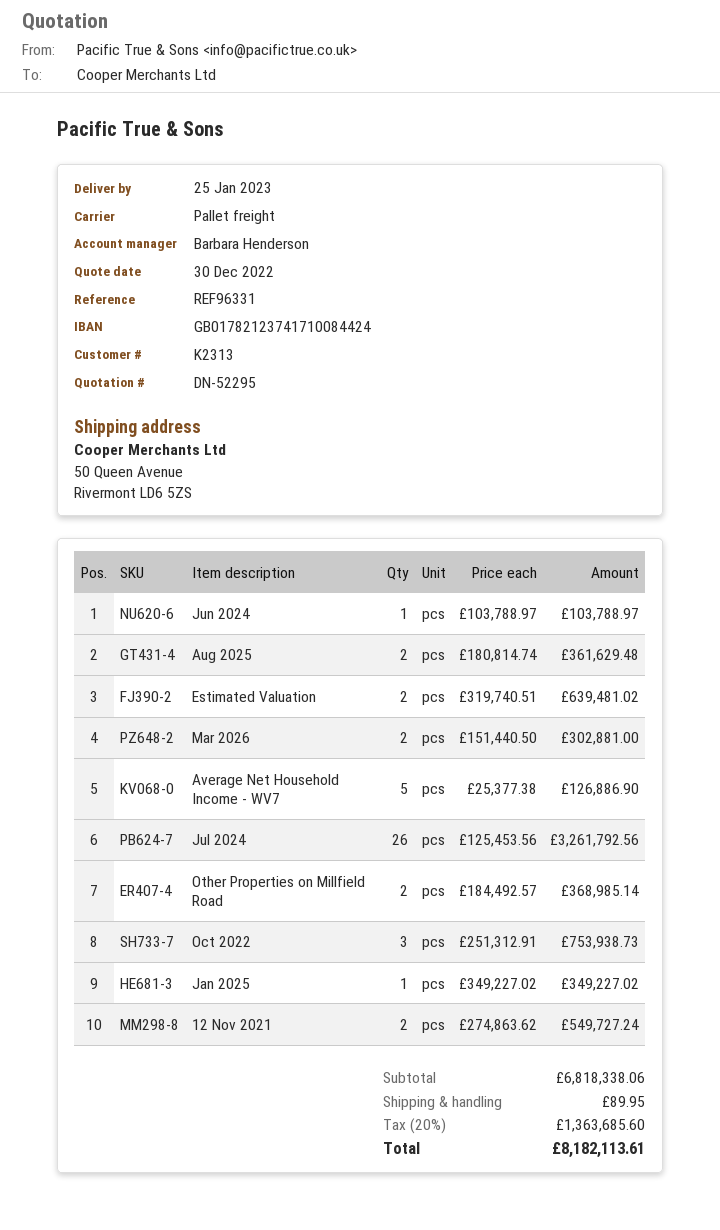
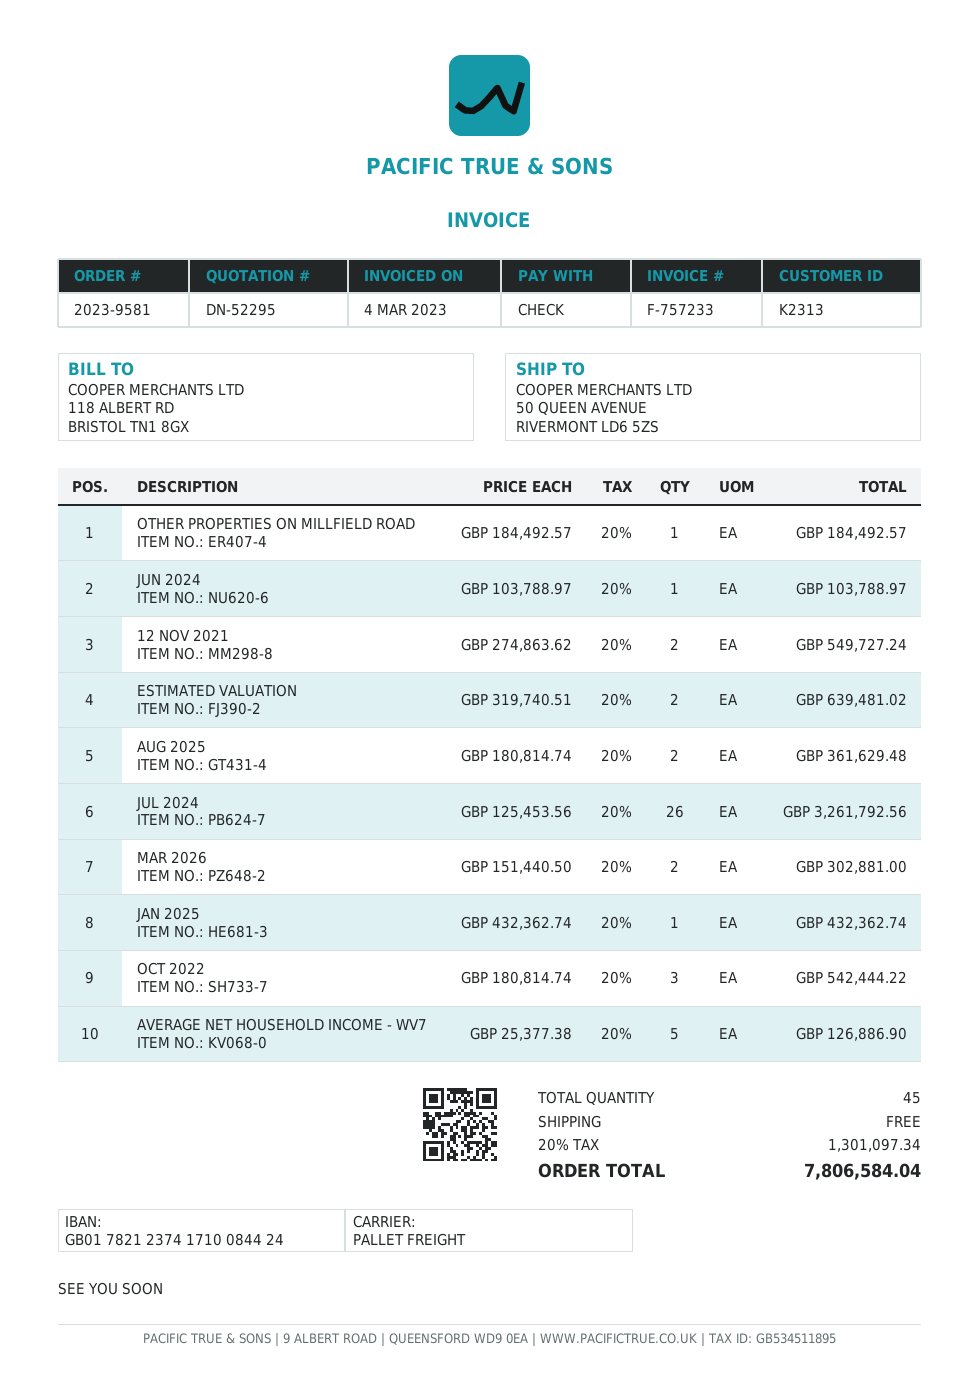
Other Properties on Millfield Road: 2 x 184492.57 = 368985.14 -> 1 x 184492.57 = 184492.57
Oct 2022: 3 x 251312.91 = 753938.73 -> 3 x 180814.74 = 542444.22
Jan 2025: 1 x 349227.02 = 349227.02 -> 1 x 432362.74 = 432362.74
shipping: 89.95 -> 0.00
tax: 20% = 1363685.60 -> 20% = 1301097.34
total: 8182113.61 -> 7806584.04

